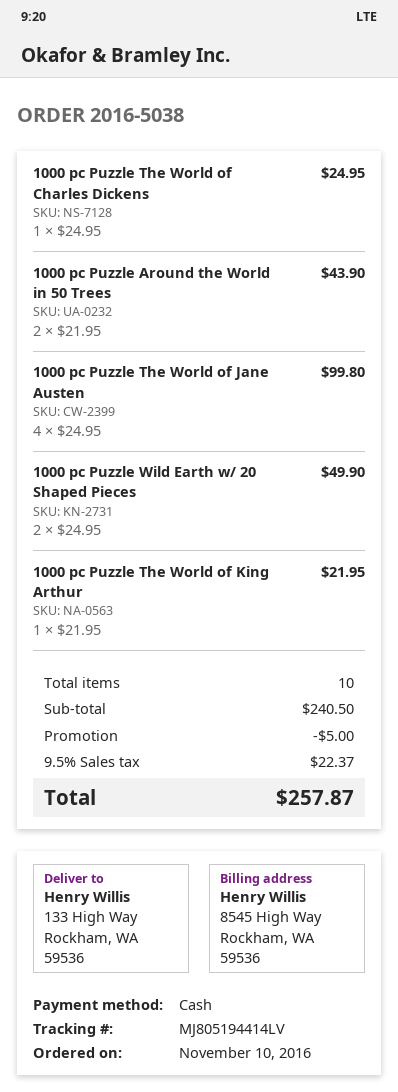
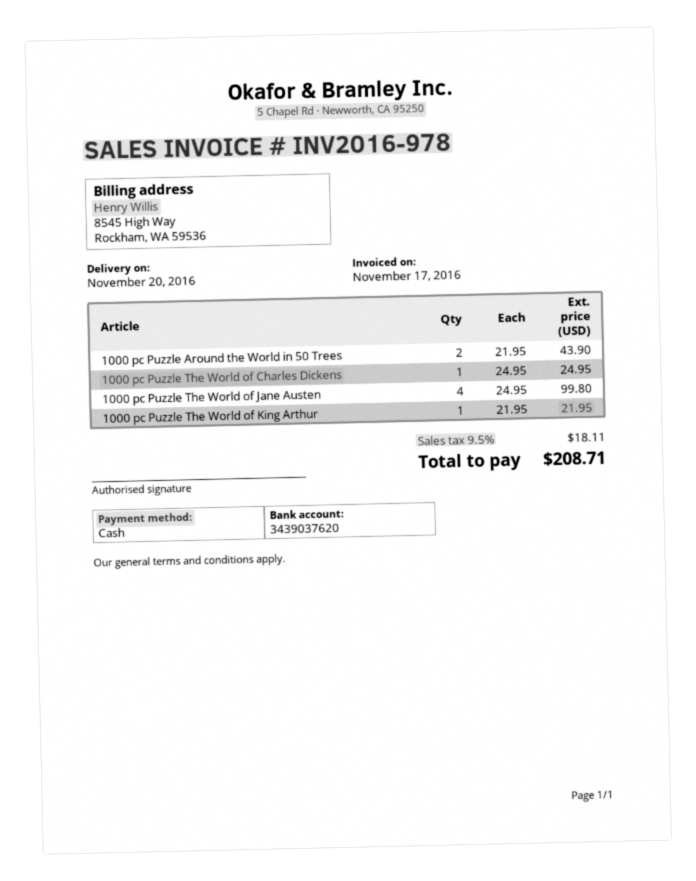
1000 pc Puzzle Wild Earth w/ 20 Shaped Pieces: 2 x 24.95 = 49.90 -> none
discount: 5.00 -> none
tax: 9.5% = 22.37 -> 9.5% = 18.11
total: 257.87 -> 208.71

